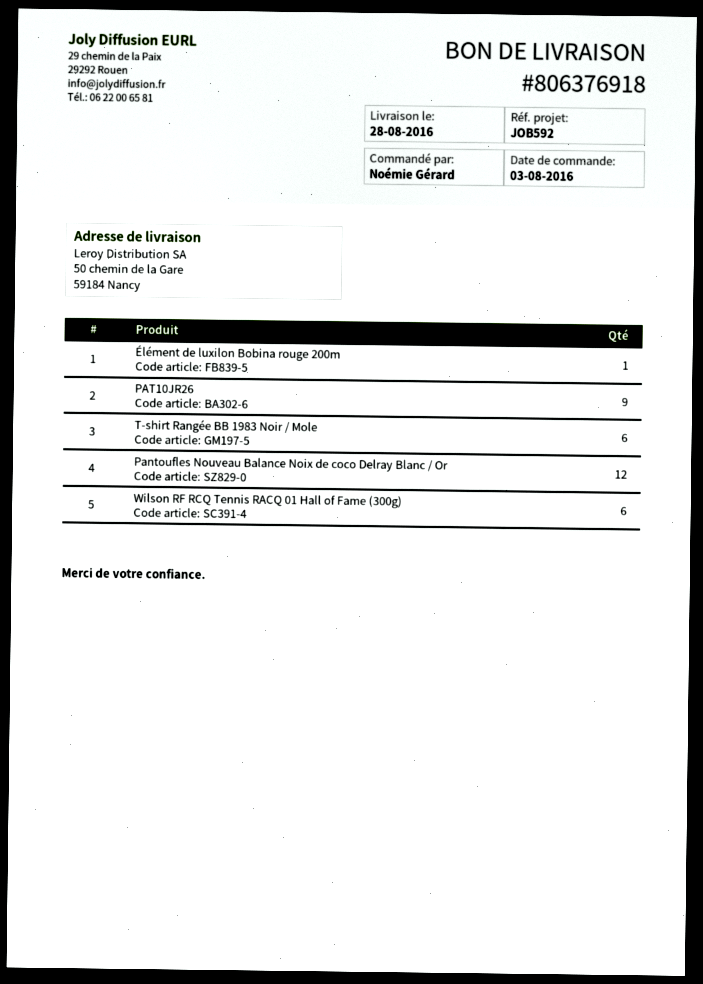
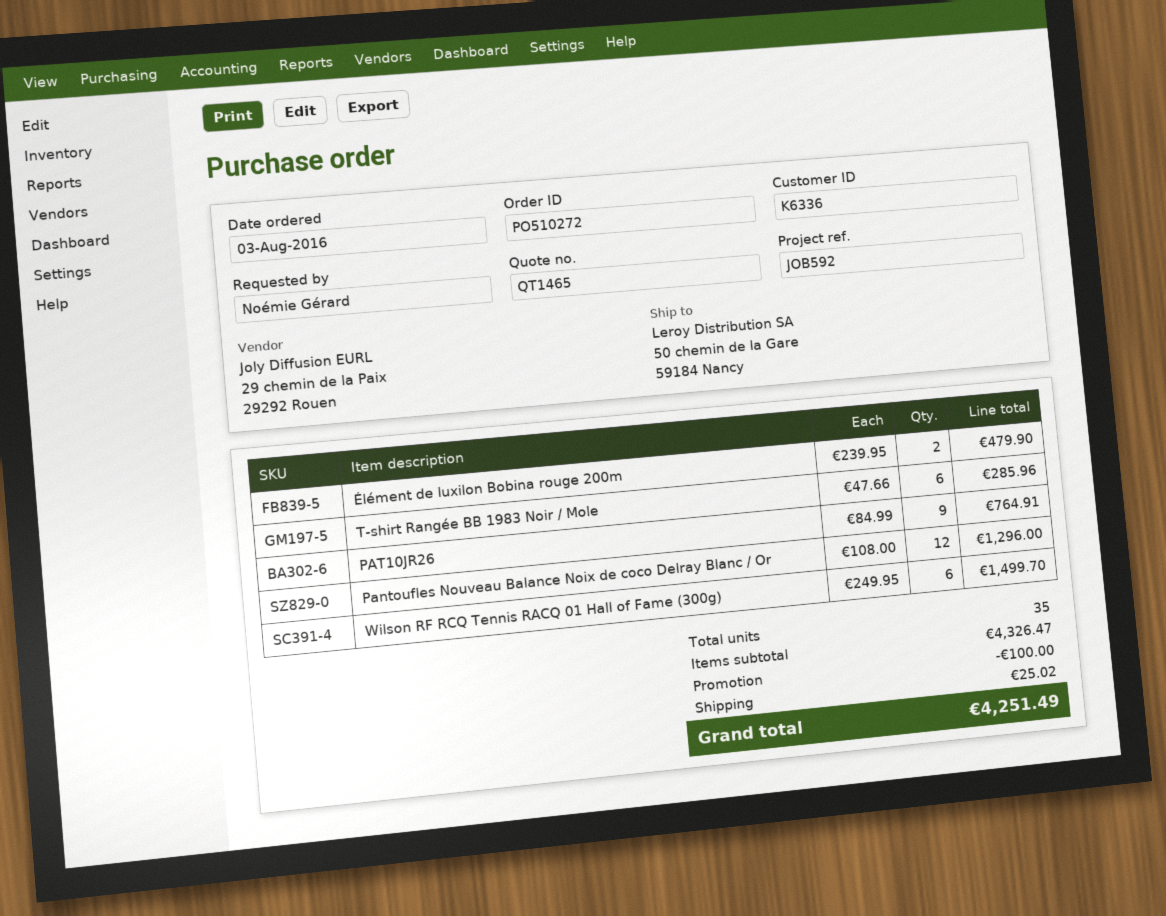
Élément de luxilon Bobina rouge 200m: 1 -> 2

